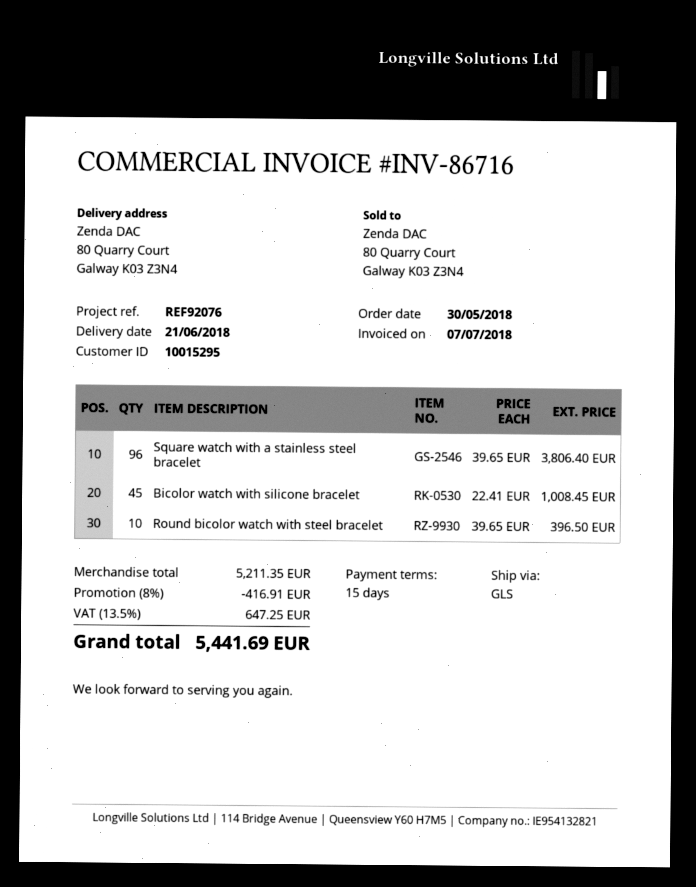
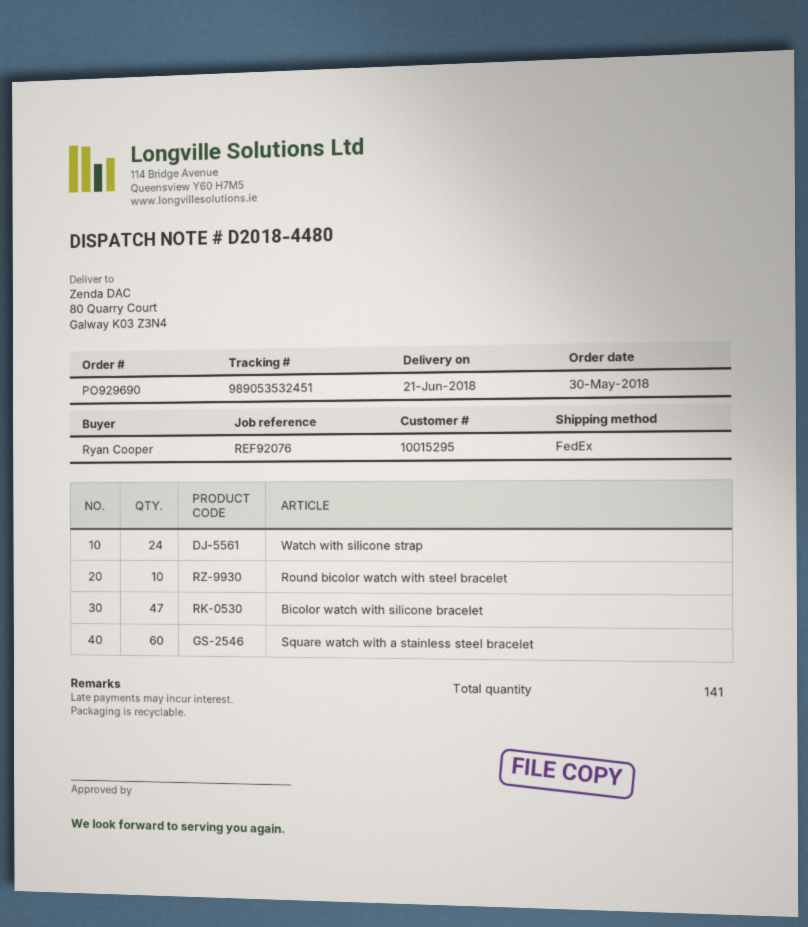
shipping method: GLS -> FedEx
Square watch with a stainless steel bracelet: 96 -> 60
Bicolor watch with silicone bracelet: 45 -> 47
Watch with silicone strap: none -> 24

